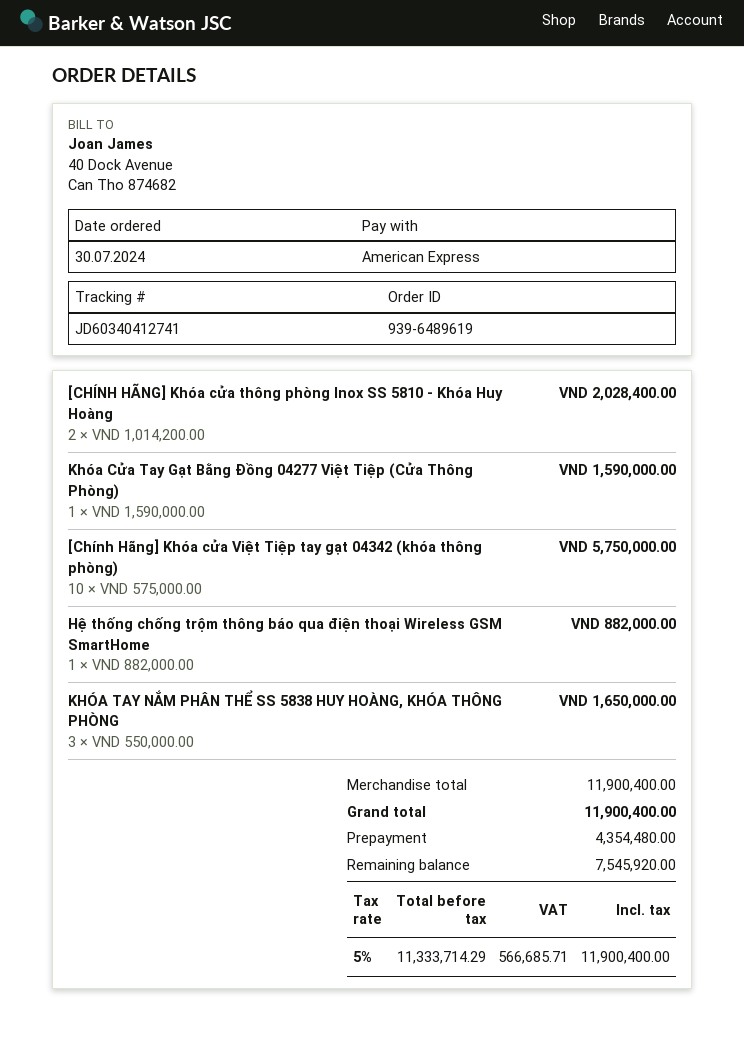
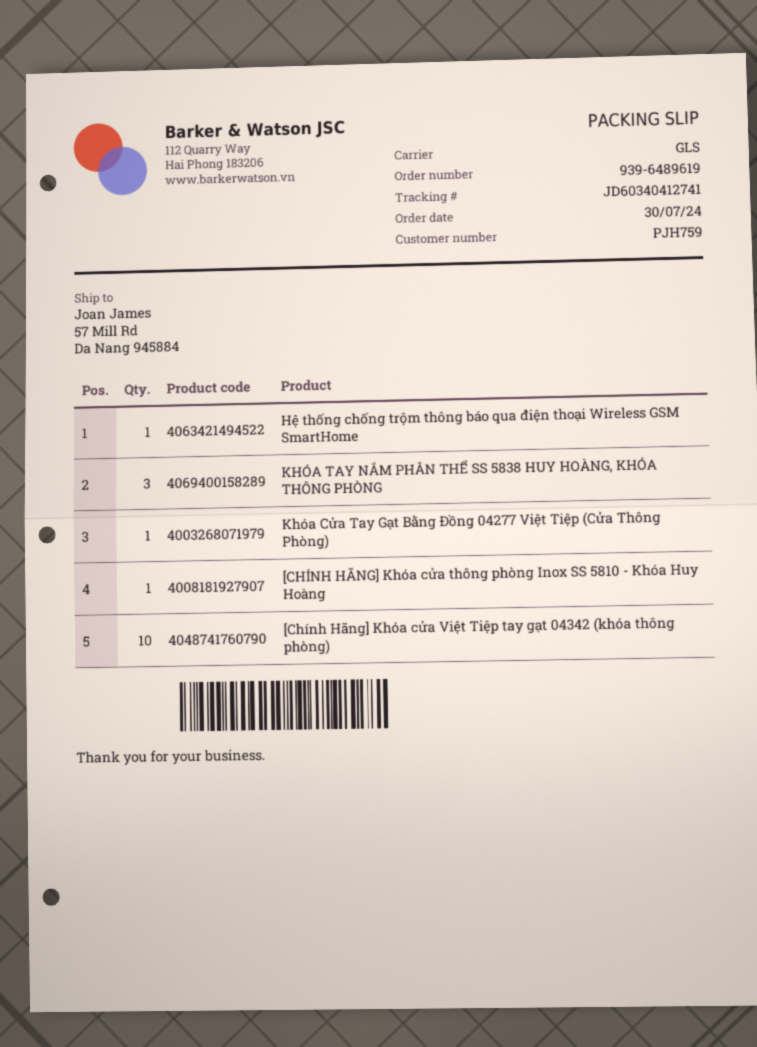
[CHÍNH HÃNG] Khóa cửa thông phòng Inox SS 5810 - Khóa Huy Hoàng: 2 -> 1

